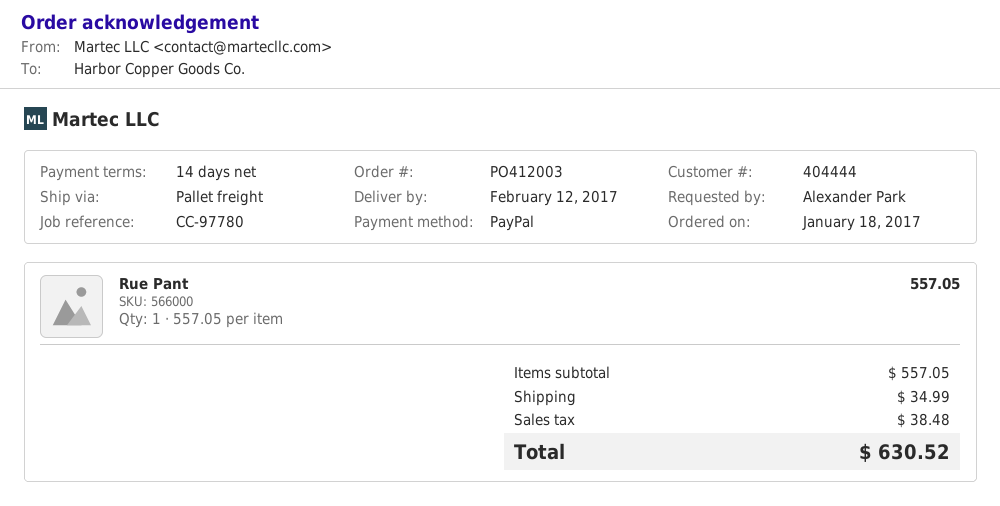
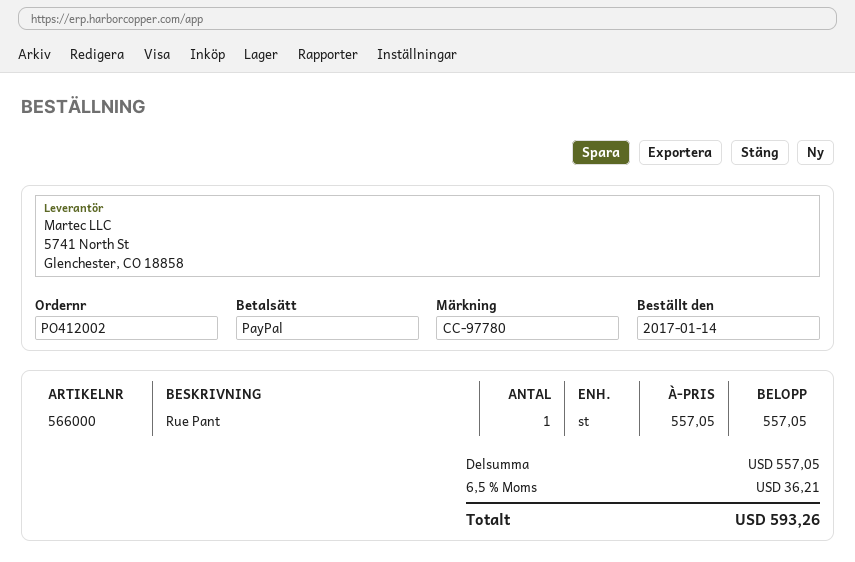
order number: PO412003 -> PO412002
order date: 2017-01-18 -> 2017-01-14
shipping: 34.99 -> none
tax: 38.48 -> 36.21
total: 630.52 -> 593.26

